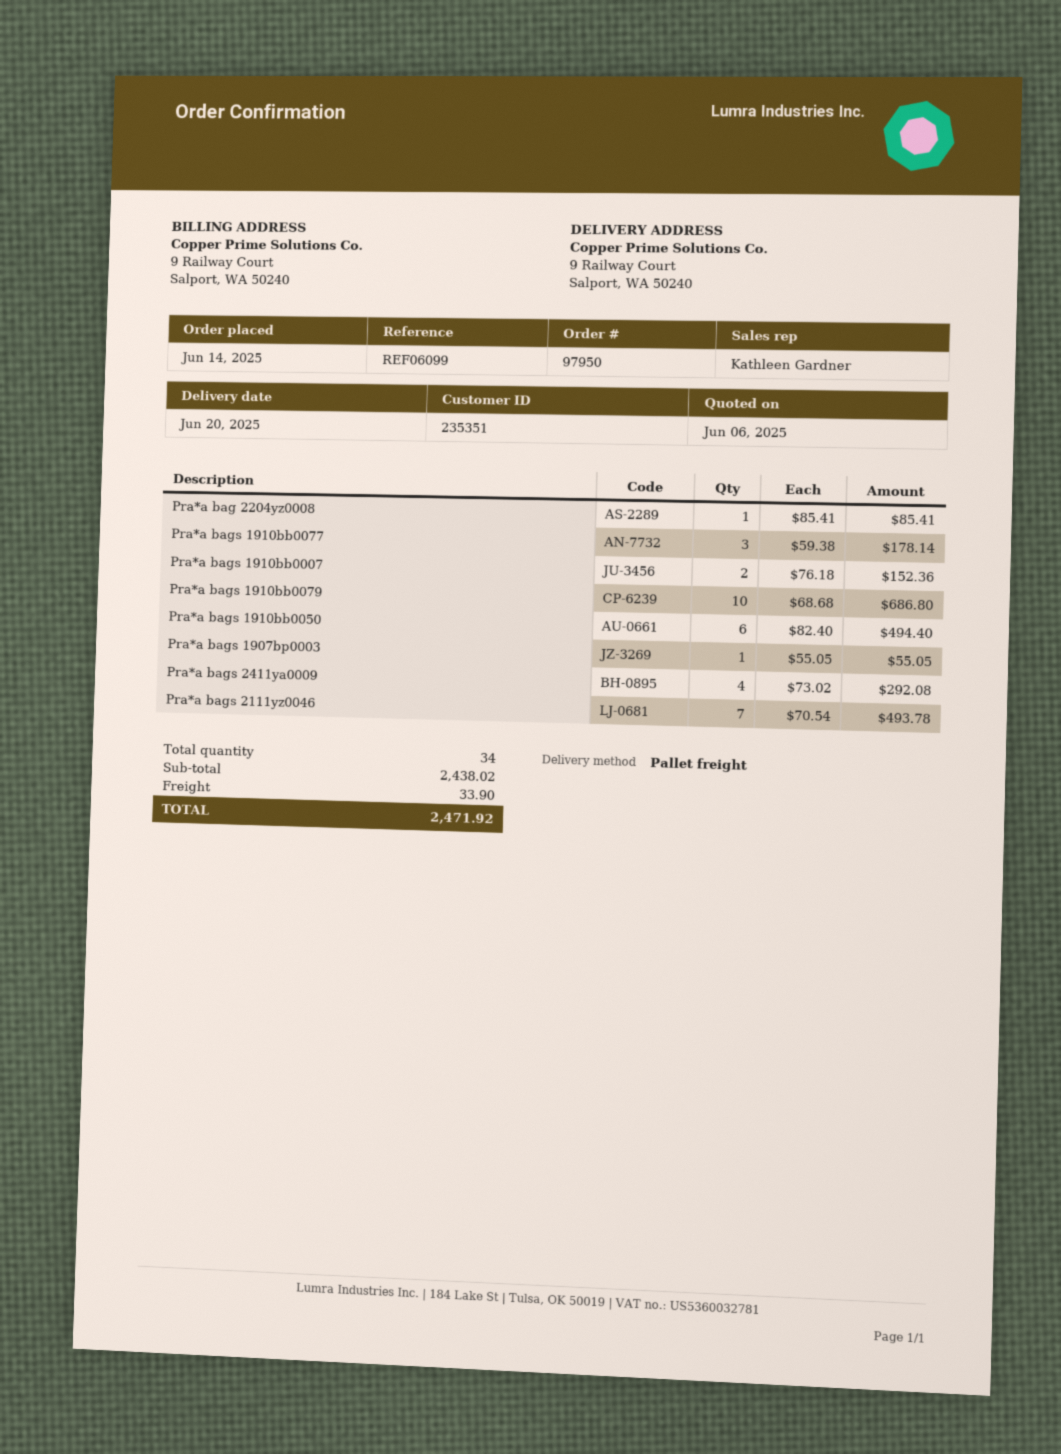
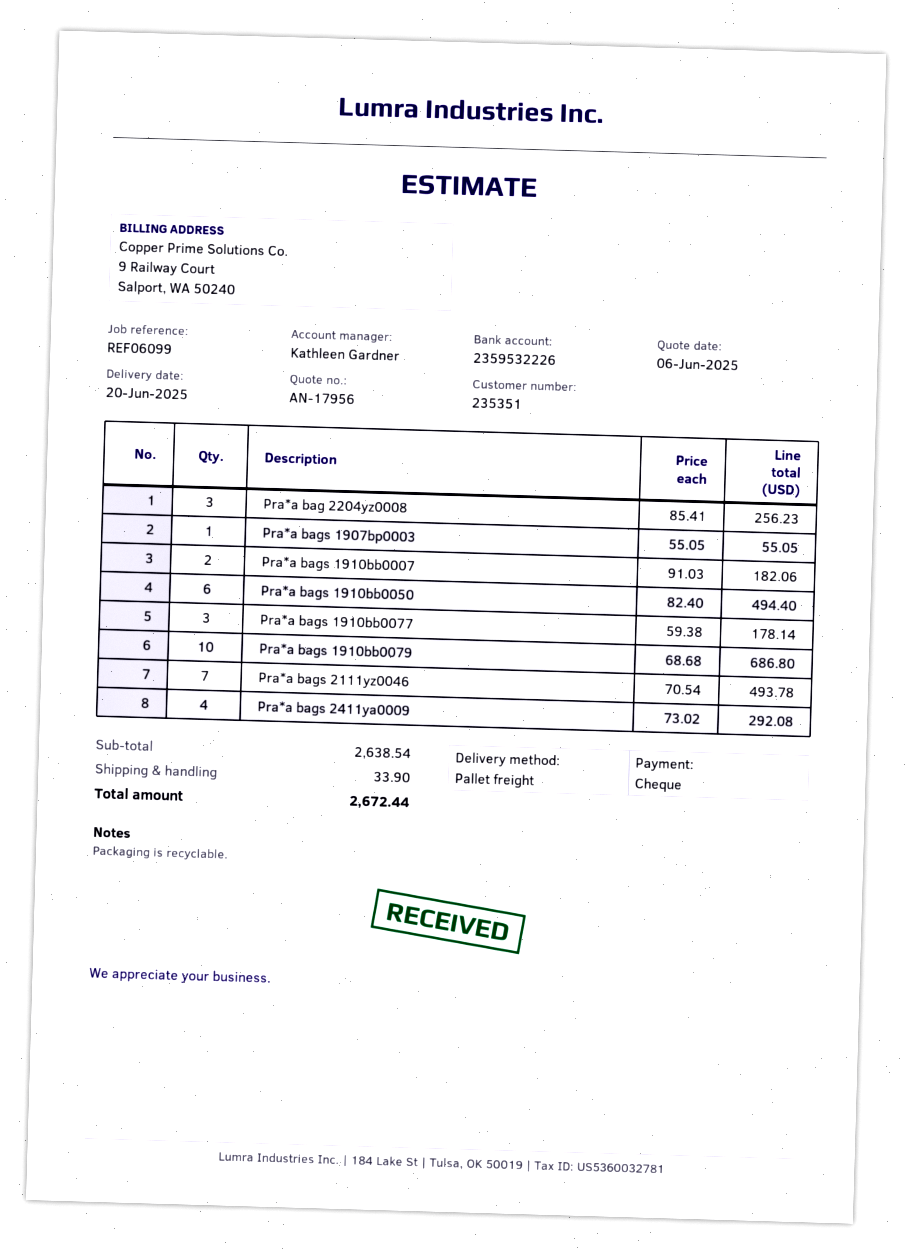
Pra*a bag 2204yz0008: 1 x 85.41 = 85.41 -> 3 x 85.41 = 256.23
Pra*a bags 1910bb0007: 2 x 76.18 = 152.36 -> 2 x 91.03 = 182.06
subtotal: 2438.02 -> 2638.54
total: 2471.92 -> 2672.44

